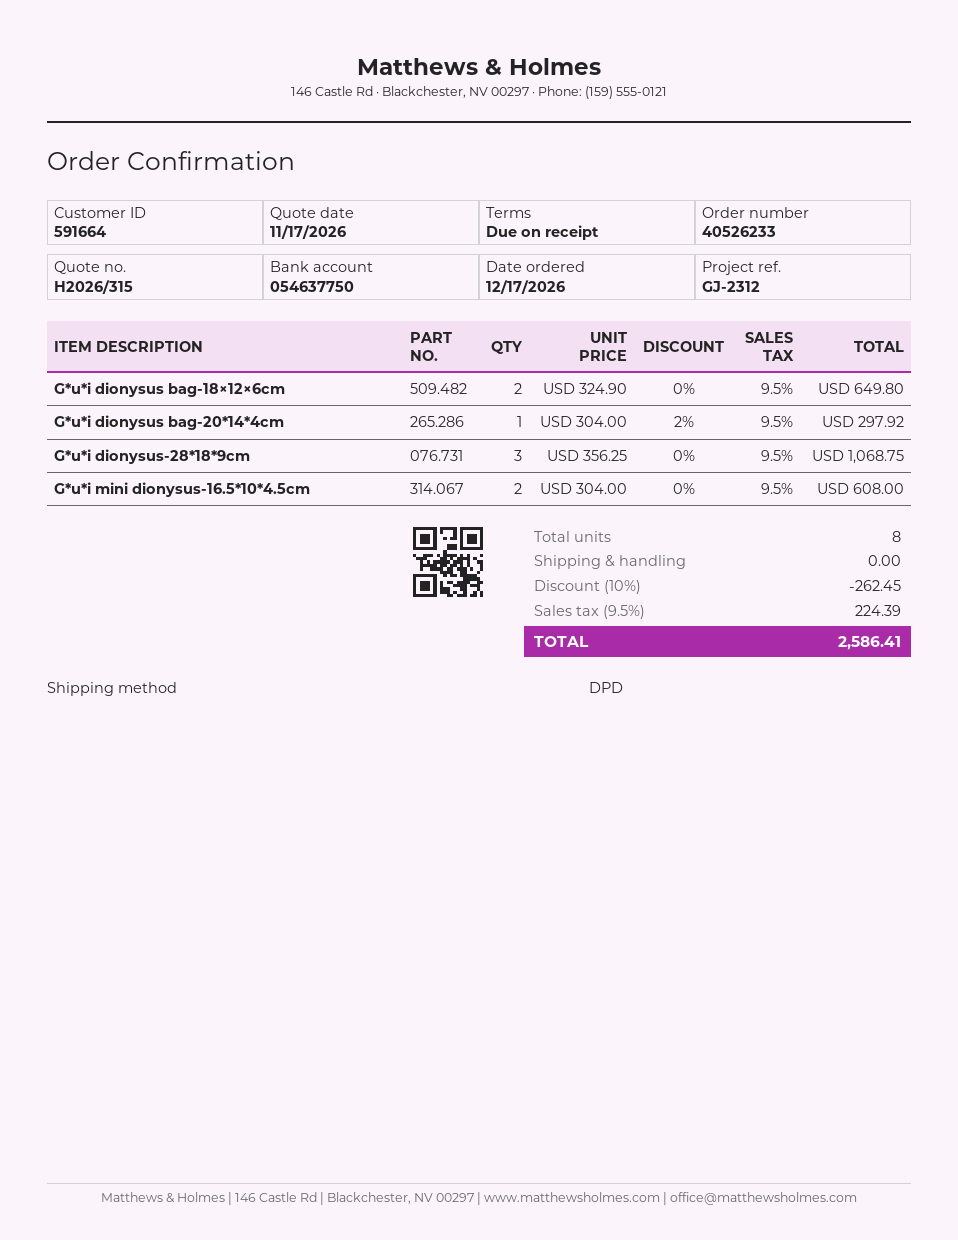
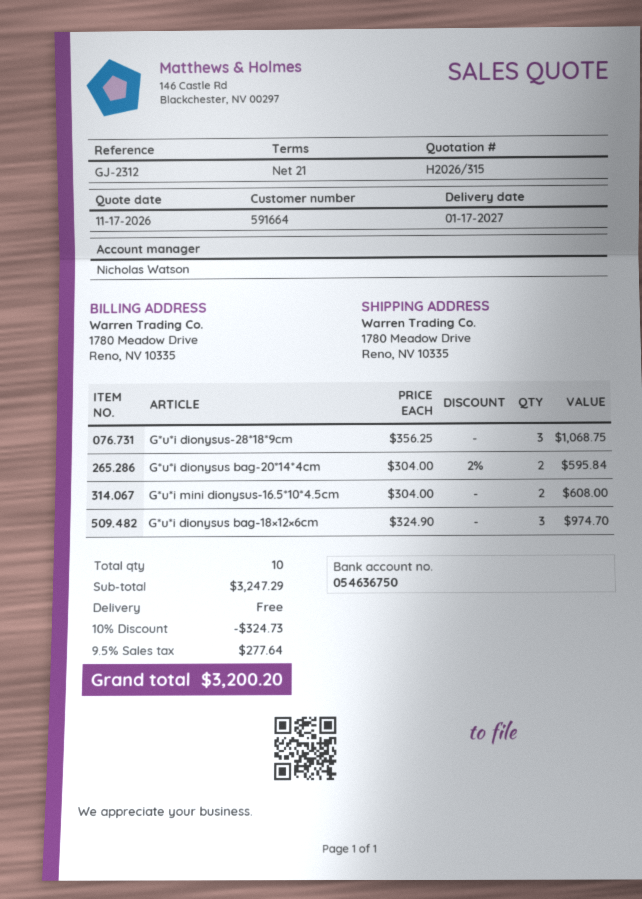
payment terms: on receipt -> 21 days
bank account: 054637750 -> 054636750
G*u*i dionysus bag-18×12×6cm: 2 x 324.90 = 649.80 -> 3 x 324.90 = 974.70
G*u*i dionysus bag-20*14*4cm: 1 x 304.00 - 2% = 297.92 -> 2 x 304.00 - 2% = 595.84
total quantity: 8 -> 10
discount: 10% = 262.45 -> 10% = 324.73
tax: 9.5% = 224.39 -> 9.5% = 277.64
total: 2586.41 -> 3200.20

